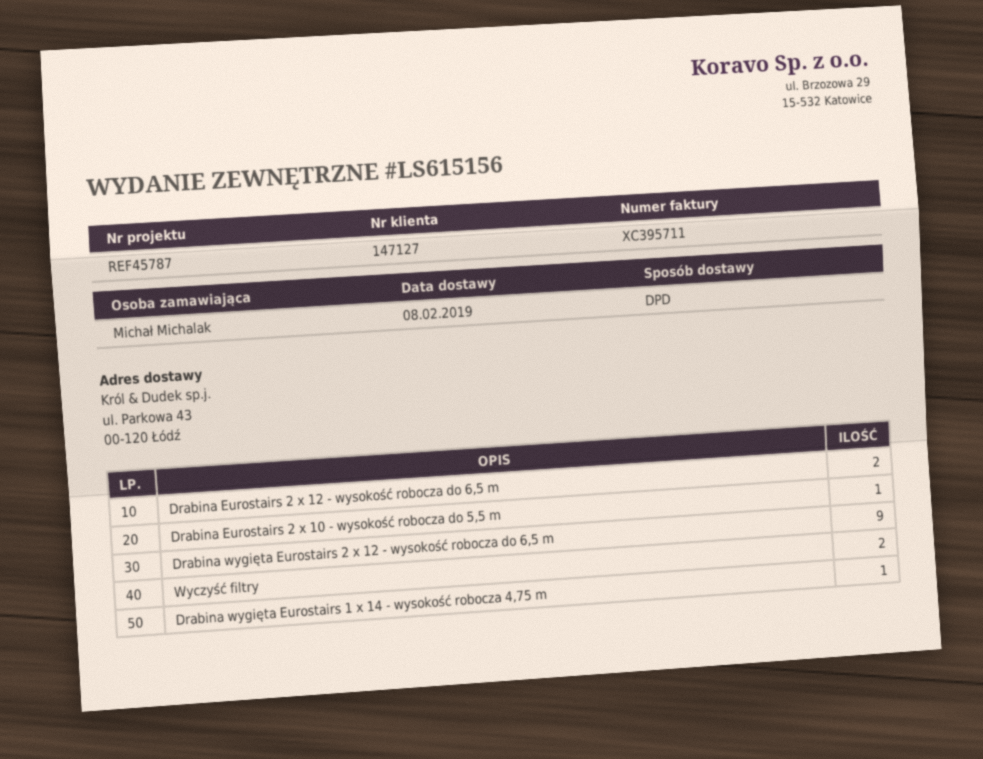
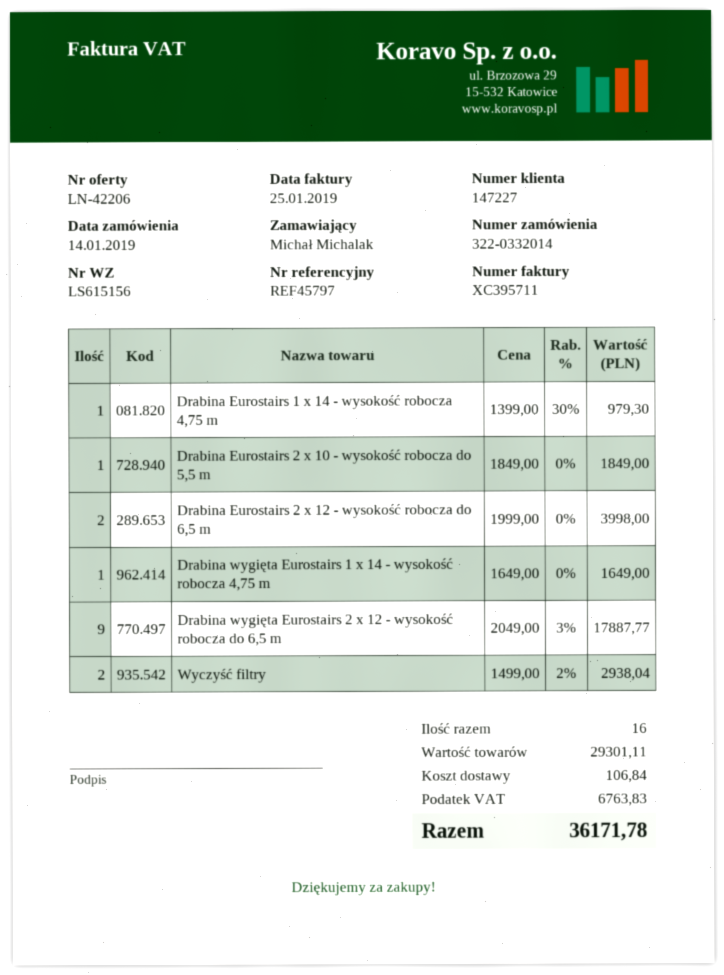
customer number: 147127 -> 147227
reference: REF45787 -> REF45797
Drabina Eurostairs 1 x 14 - wysokość robocza 4,75 m: none -> 1

